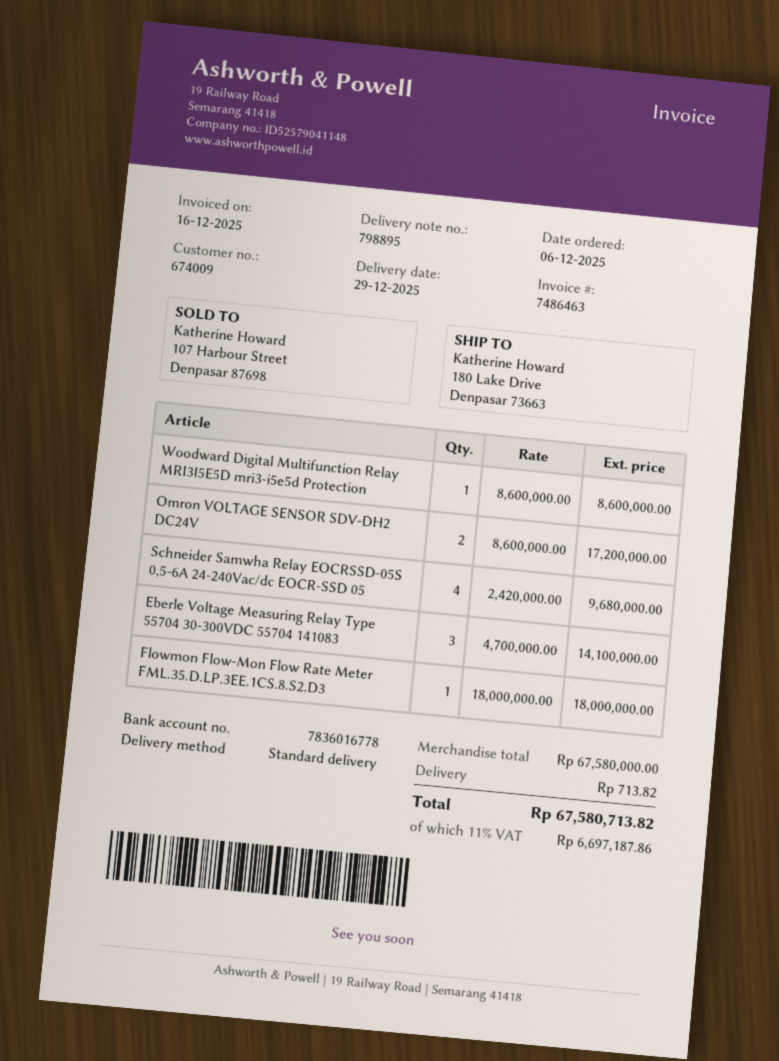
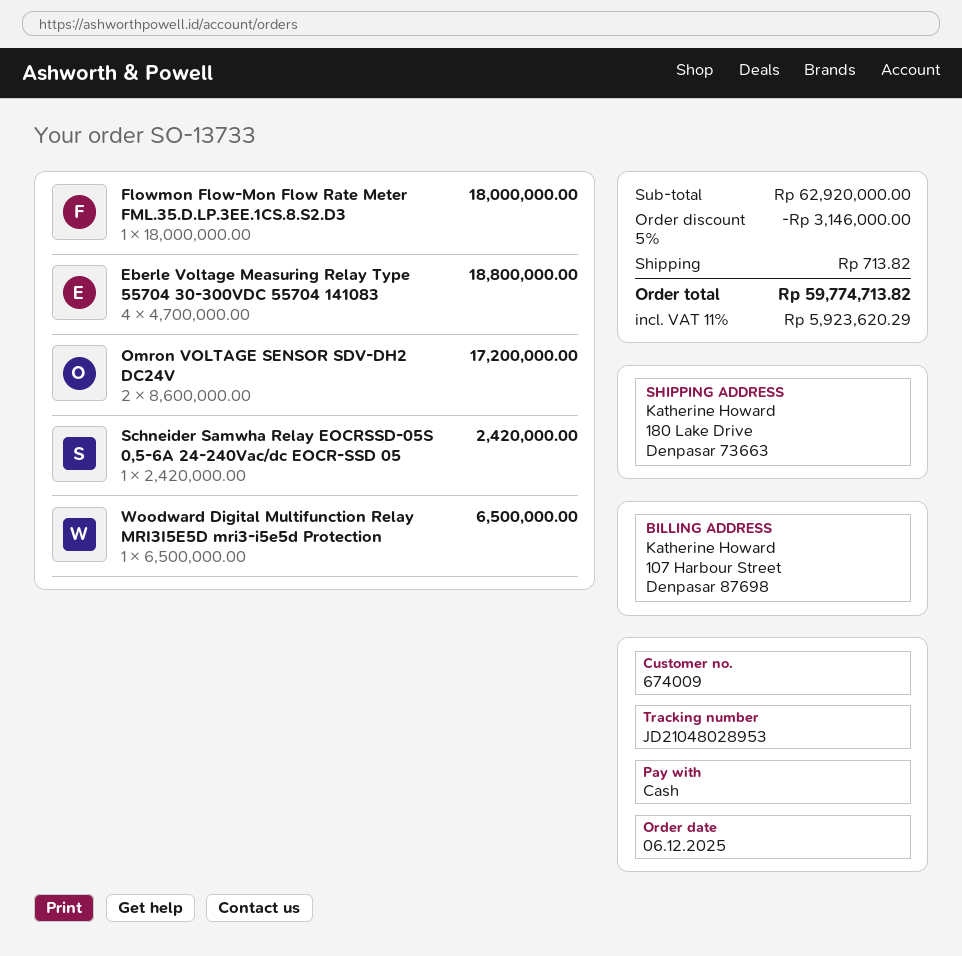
Woodward Digital Multifunction Relay MRI3I5E5D mri3-i5e5d Protection: 1 x 8600000.00 = 8600000.00 -> 1 x 6500000.00 = 6500000.00
Schneider Samwha Relay EOCRSSD-05S 0,5-6A 24-240Vac/dc EOCR-SSD 05: 4 x 2420000.00 = 9680000.00 -> 1 x 2420000.00 = 2420000.00
Eberle Voltage Measuring Relay Type 55704 30-300VDC 55704 141083: 3 x 4700000.00 = 14100000.00 -> 4 x 4700000.00 = 18800000.00
subtotal: 67580000.00 -> 62920000.00
discount: none -> 5% = 3146000.00
tax: 11% = 6697187.86 -> 11% = 5923620.29
total: 67580713.82 -> 59774713.82

